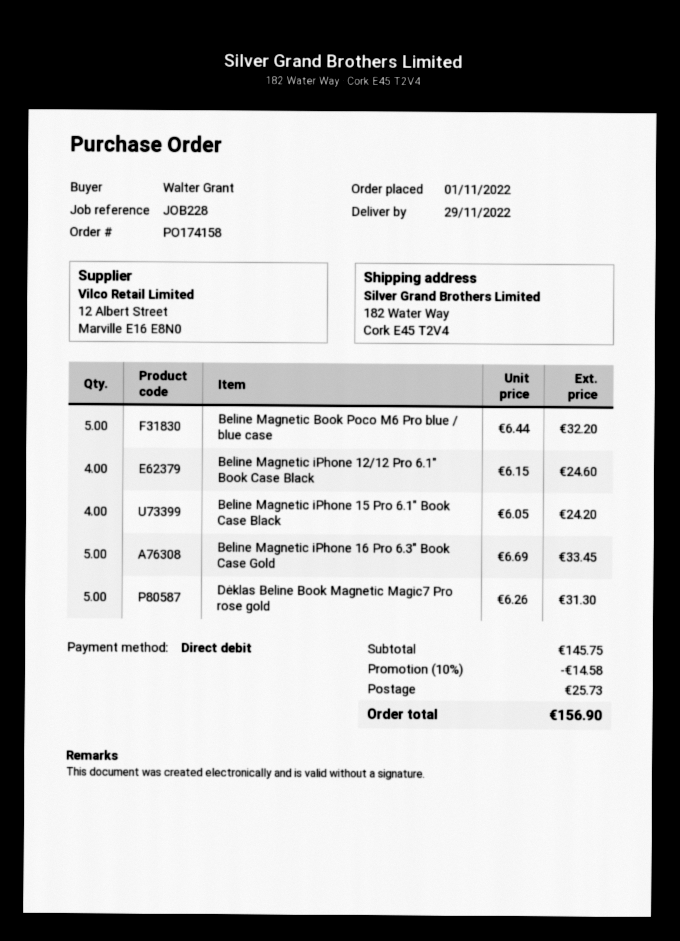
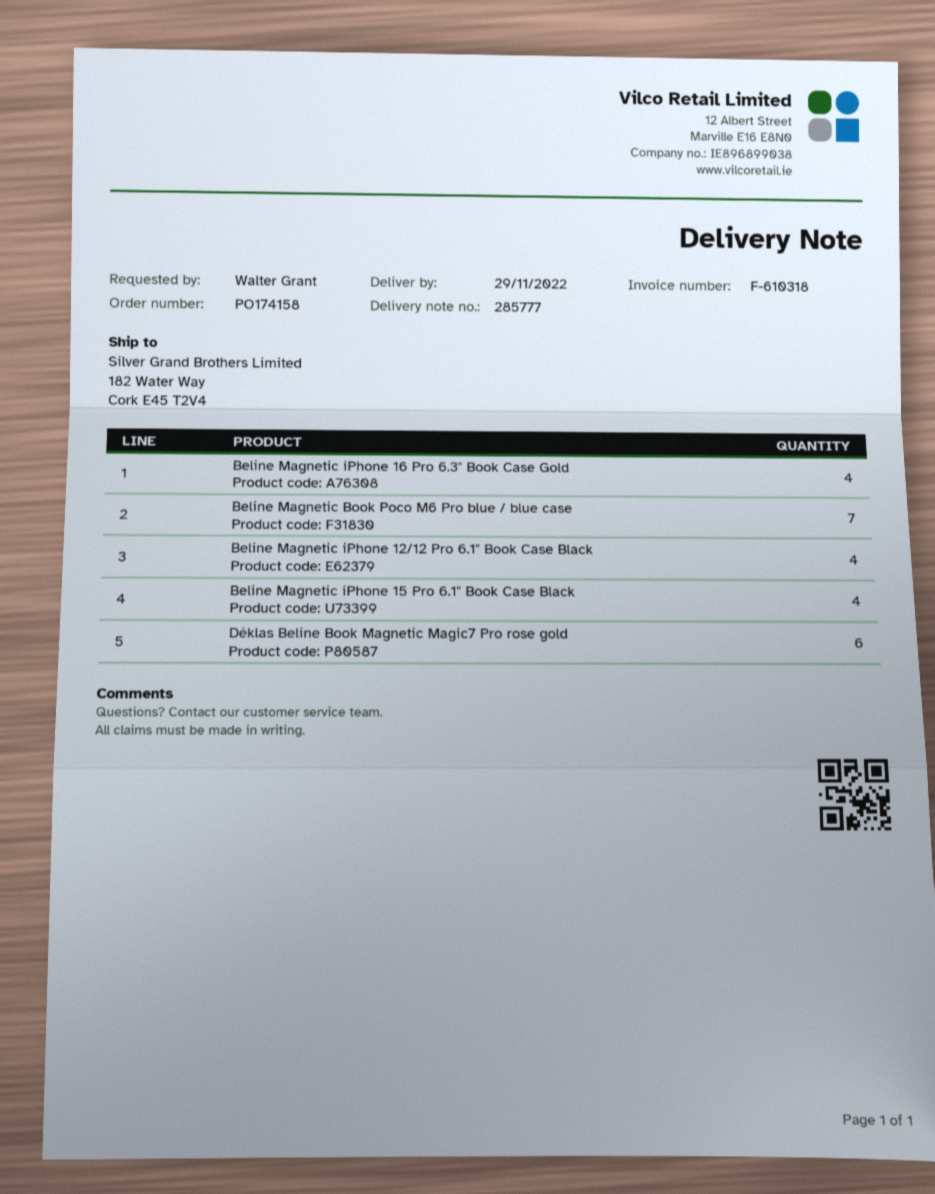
Beline Magnetic Book Poco M6 Pro blue / blue case: 5 -> 7
Beline Magnetic iPhone 16 Pro 6.3" Book Case Gold: 5 -> 4
Dėklas Beline Book Magnetic Magic7 Pro rose gold: 5 -> 6

